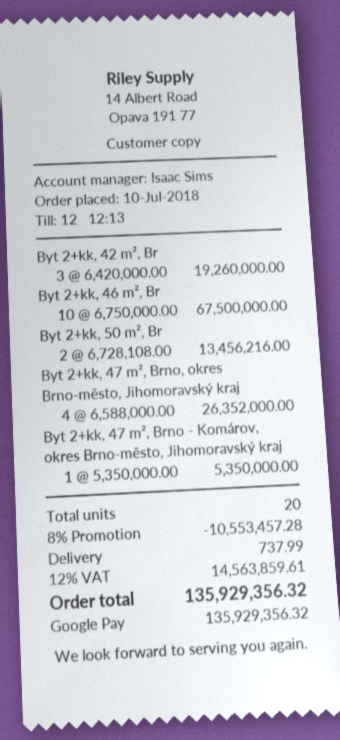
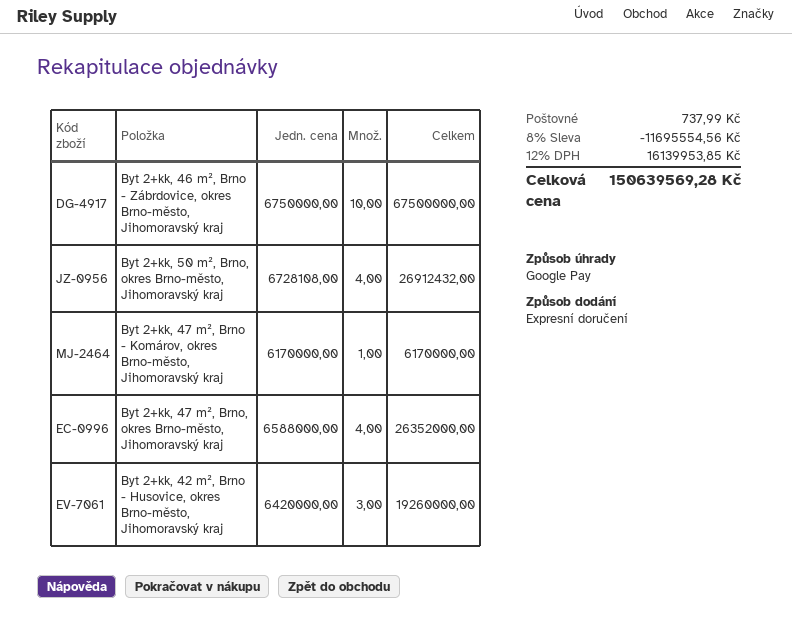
Byt 2+kk, 50 m², Br: 2 x 6728108.00 = 13456216.00 -> 4 x 6728108.00 = 26912432.00
Byt 2+kk, 47 m², Brno - Komárov, okres Brno-město, Jihomoravský kraj: 1 x 5350000.00 = 5350000.00 -> 1 x 6170000.00 = 6170000.00
discount: 8% = 10553457.28 -> 8% = 11695554.56
tax: 12% = 14563859.61 -> 12% = 16139953.85
total: 135929356.32 -> 150639569.28

